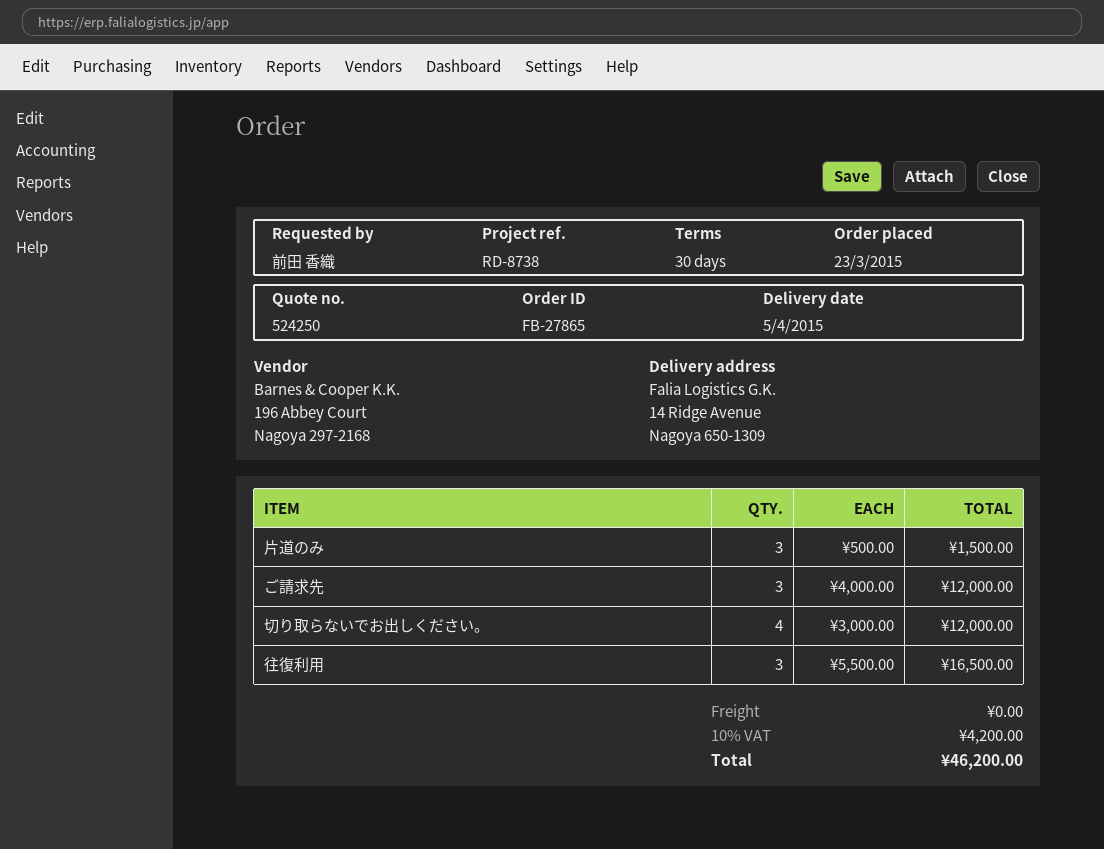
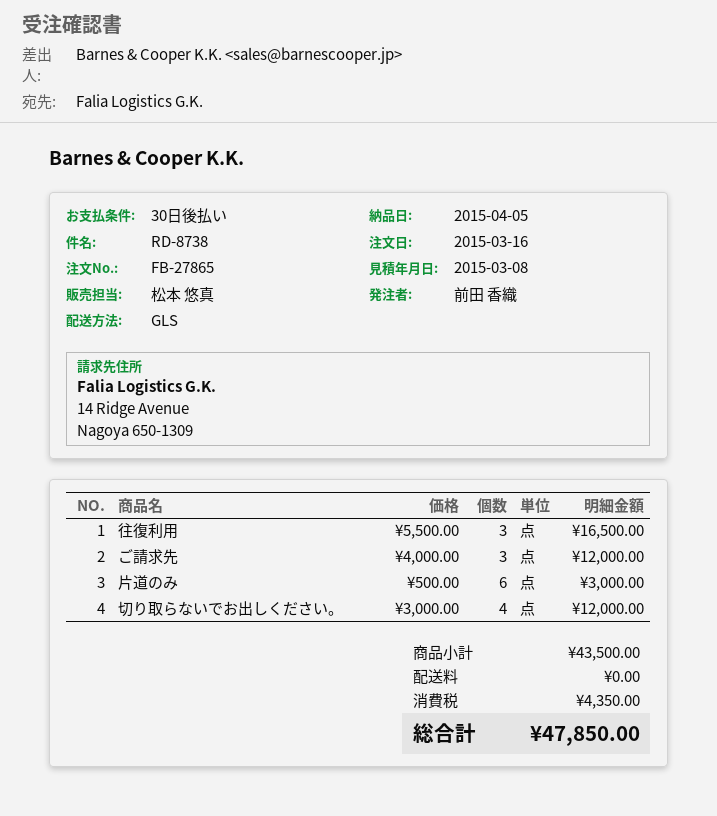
order date: 2015-03-23 -> 2015-03-16
片道のみ: 3 x 500.00 = 1500.00 -> 6 x 500.00 = 3000.00
tax: 4200.00 -> 4350.00
total: 46200.00 -> 47850.00

